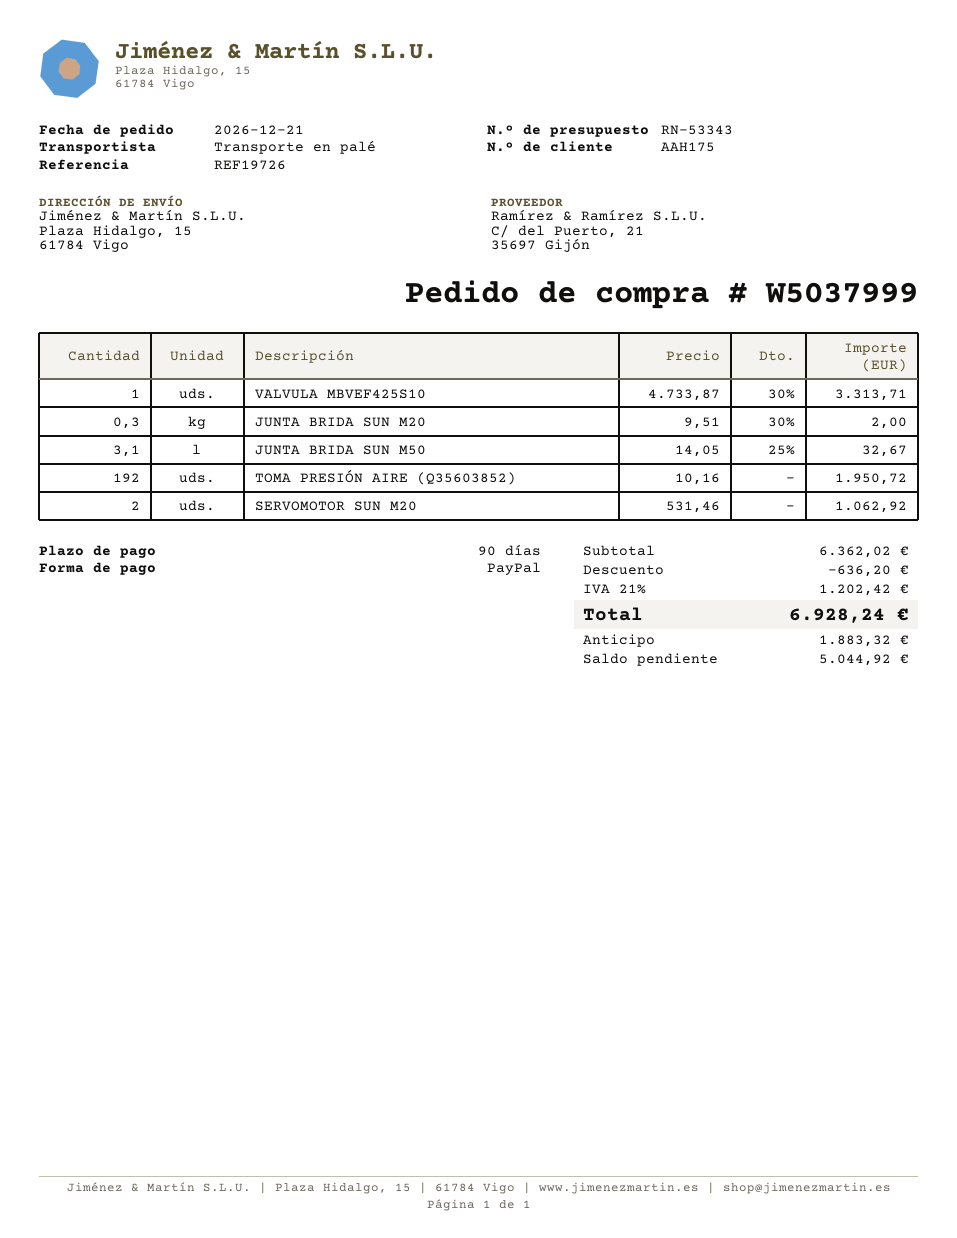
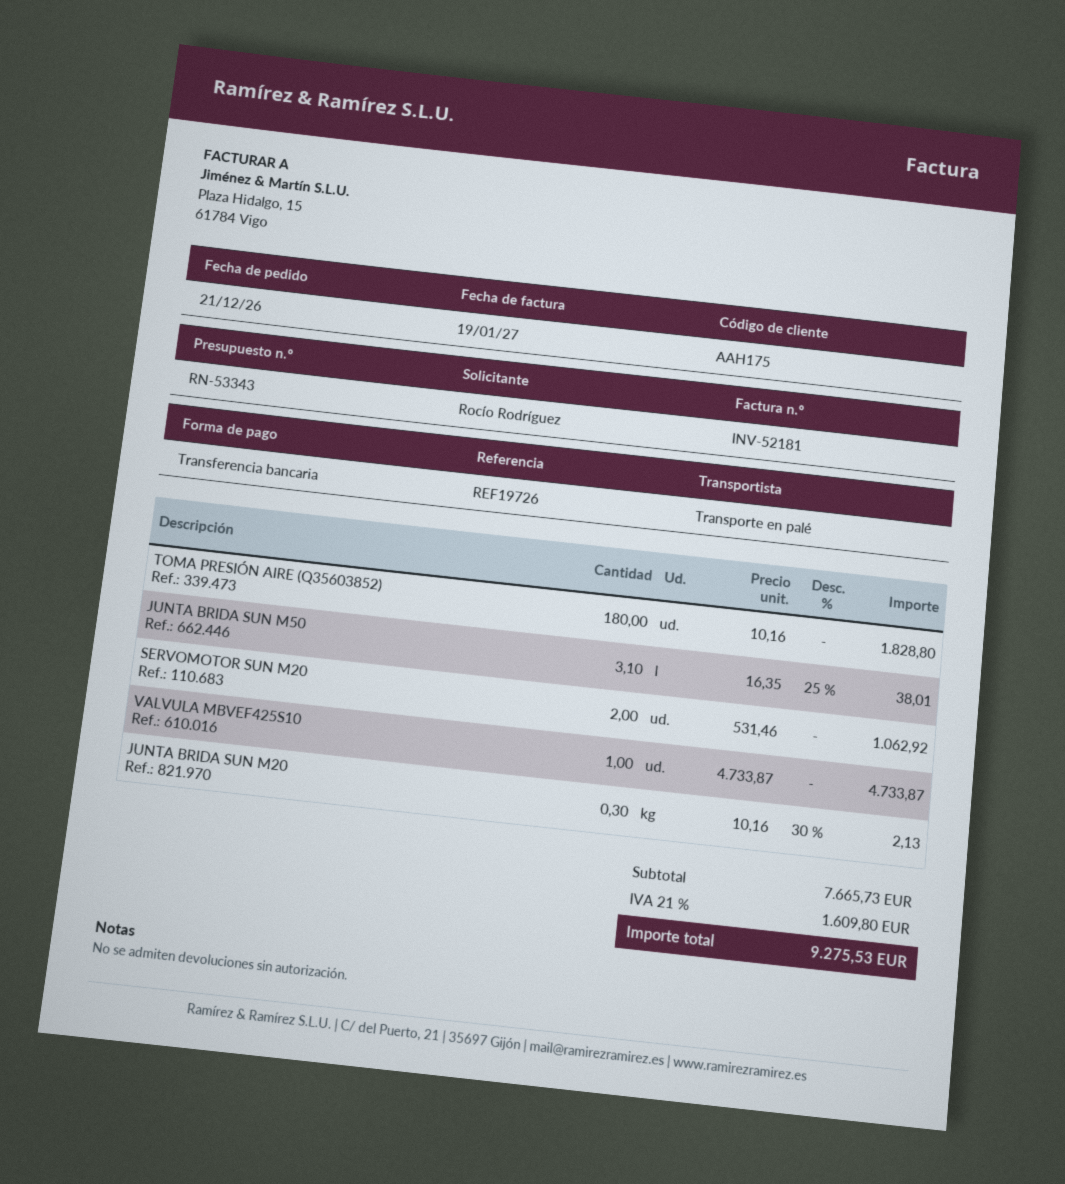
payment method: PayPal -> bank transfer
VALVULA MBVEF425S10: 1 x 4733.87 - 30% = 3313.71 -> 1 x 4733.87 = 4733.87
JUNTA BRIDA SUN M20: 0.3 x 9.51 - 30% = 2.00 -> 0.3 x 10.16 - 30% = 2.13
JUNTA BRIDA SUN M50: 3.1 x 14.05 - 25% = 32.67 -> 3.1 x 16.35 - 25% = 38.01
TOMA PRESIÓN AIRE (Q35603852): 192 x 10.16 = 1950.72 -> 180 x 10.16 = 1828.80
subtotal: 6362.02 -> 7665.73
discount: 636.20 -> none
tax: 21% = 1202.42 -> 21% = 1609.80
total: 6928.24 -> 9275.53

